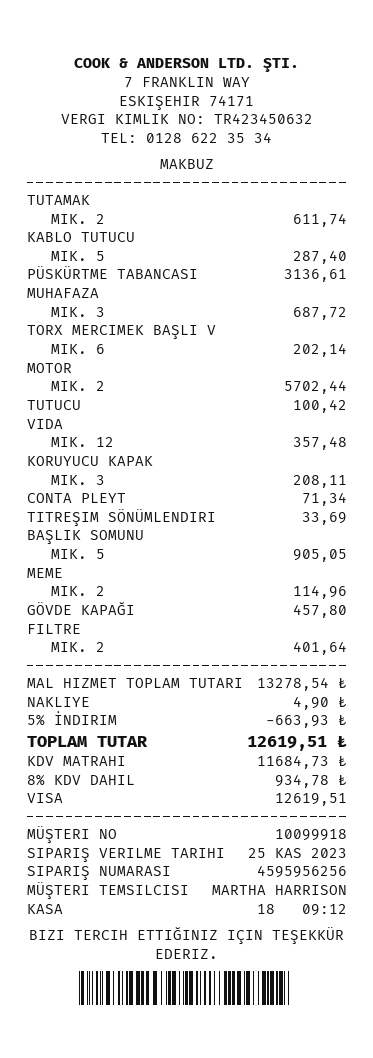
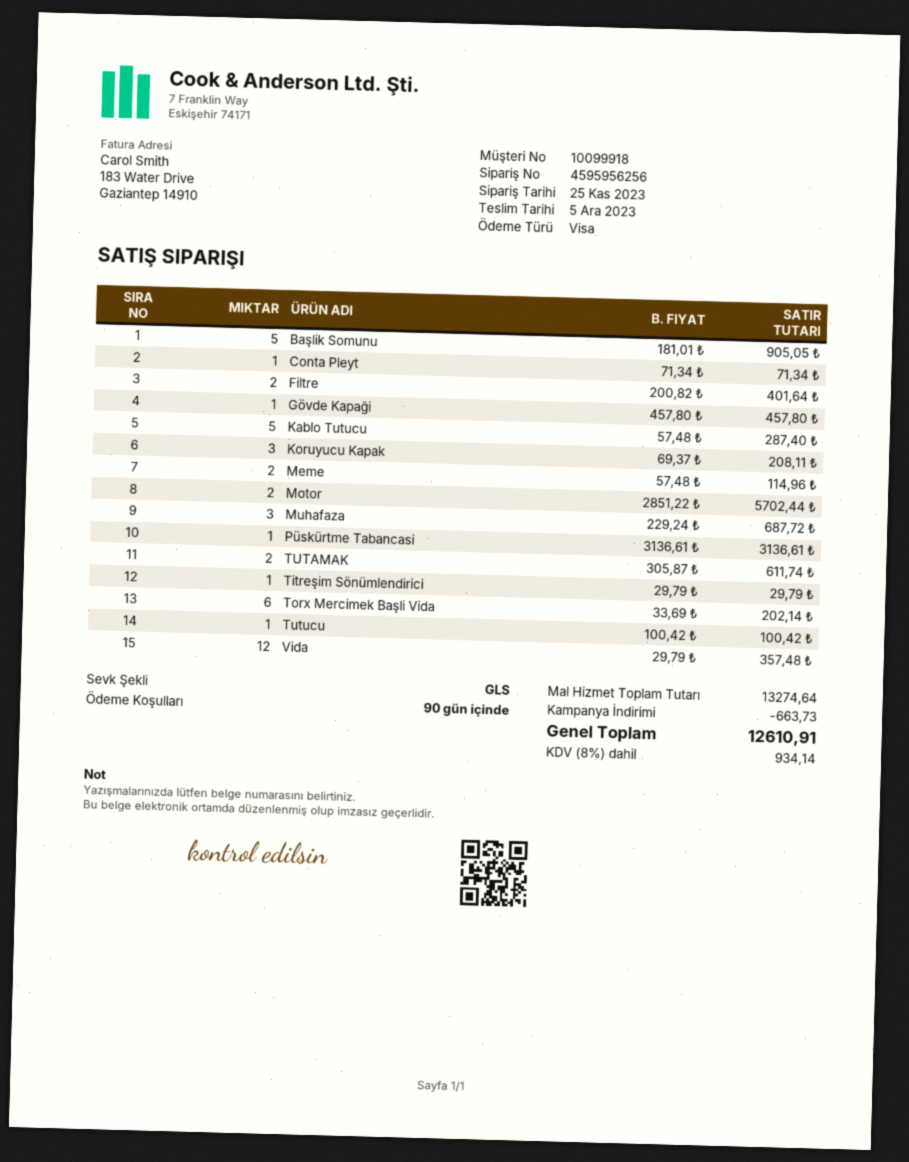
TITREŞIM SÖNÜMLENDIRI: 1 for 33.69 -> 1 for 29.79
subtotal: 13278.54 -> 13274.64
discount: 663.93 -> 663.73
shipping: 4.90 -> none
tax: 8% = 934.78 -> 8% = 934.14
total: 12619.51 -> 12610.91

